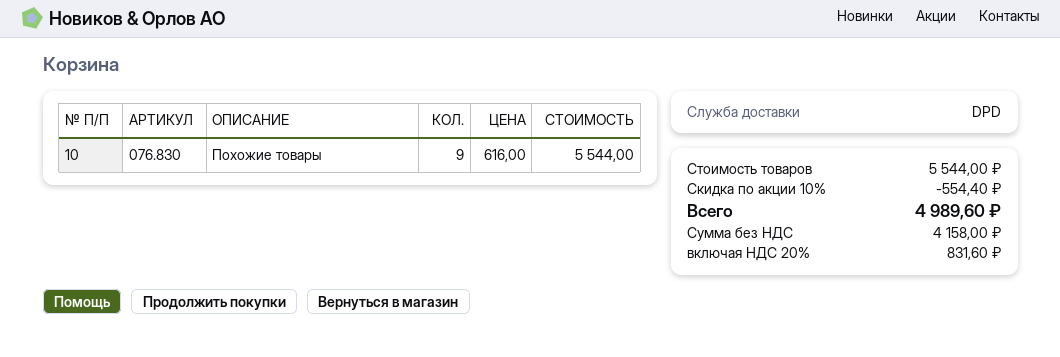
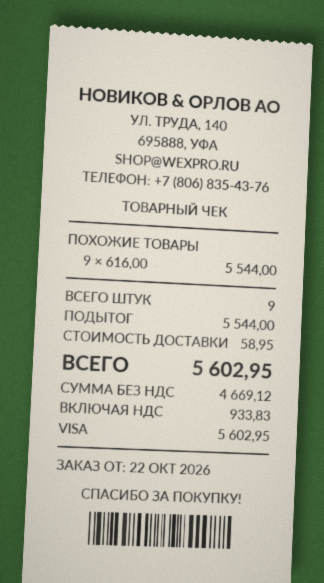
discount: 10% = 554.40 -> none
shipping: none -> 58.95
net: 4158.00 -> 4669.12
tax: 831.60 -> 933.83
total: 4989.60 -> 5602.95

